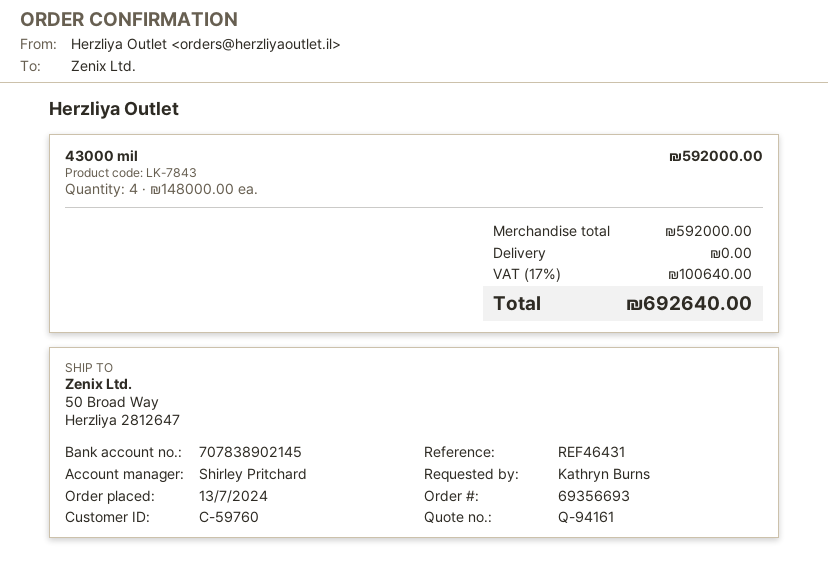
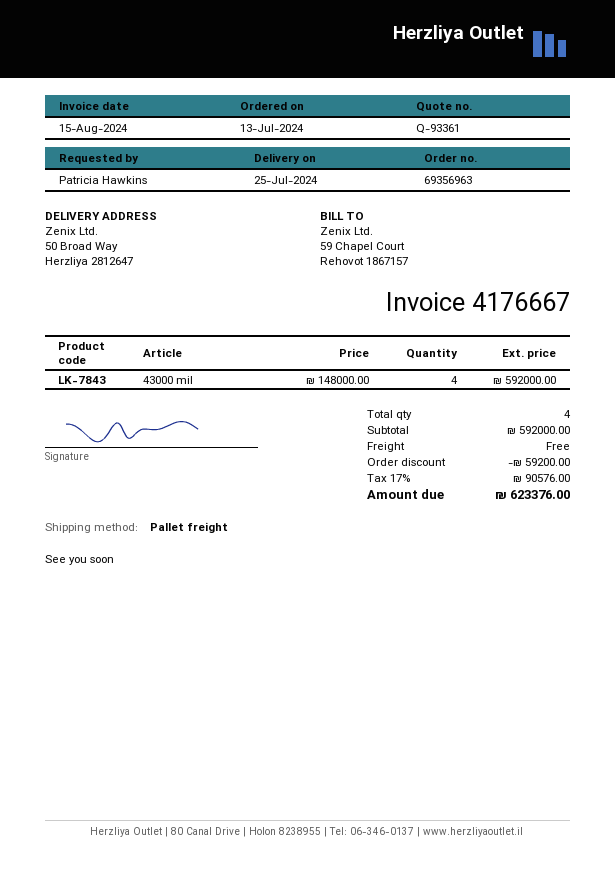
quote number: Q-94161 -> Q-93361
order number: 69356693 -> 69356963
ordered by: Kathryn Burns -> Patricia Hawkins
discount: none -> 59200.00
tax: 17% = 100640.00 -> 17% = 90576.00
total: 692640.00 -> 623376.00

